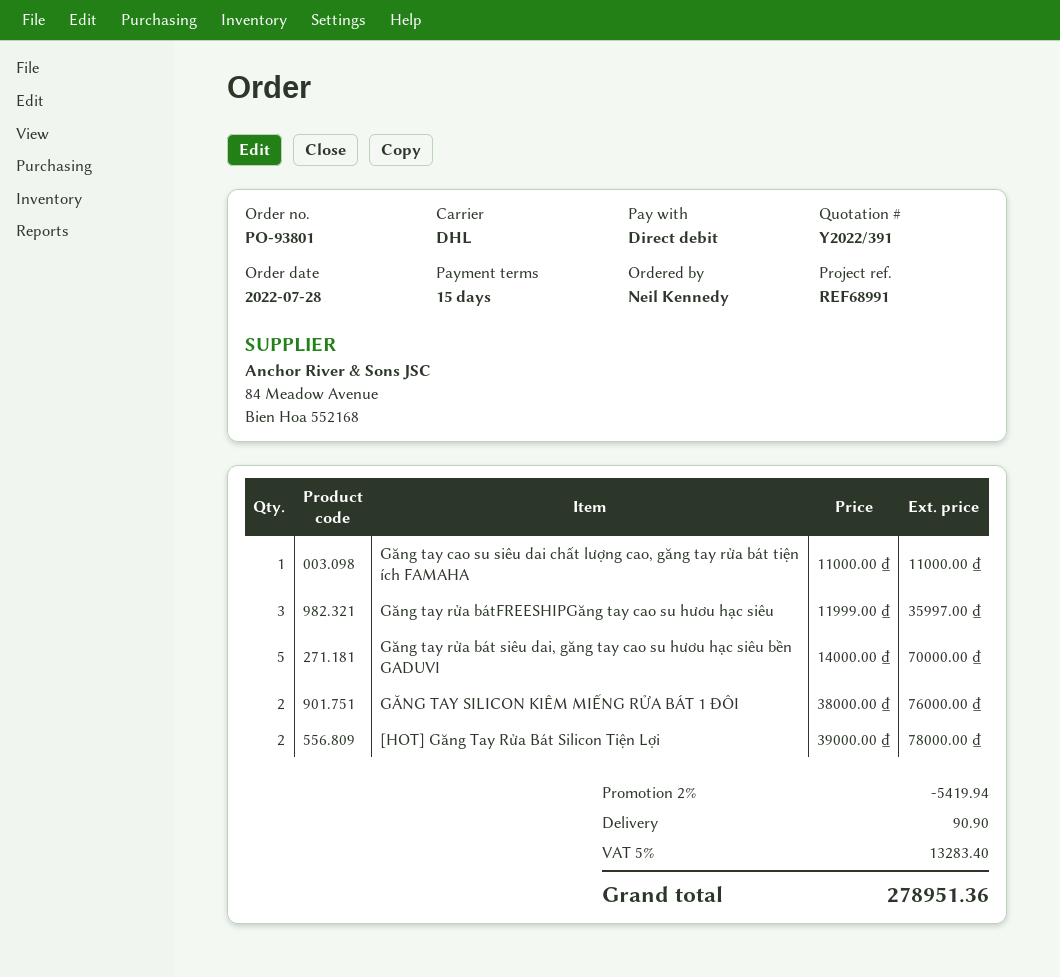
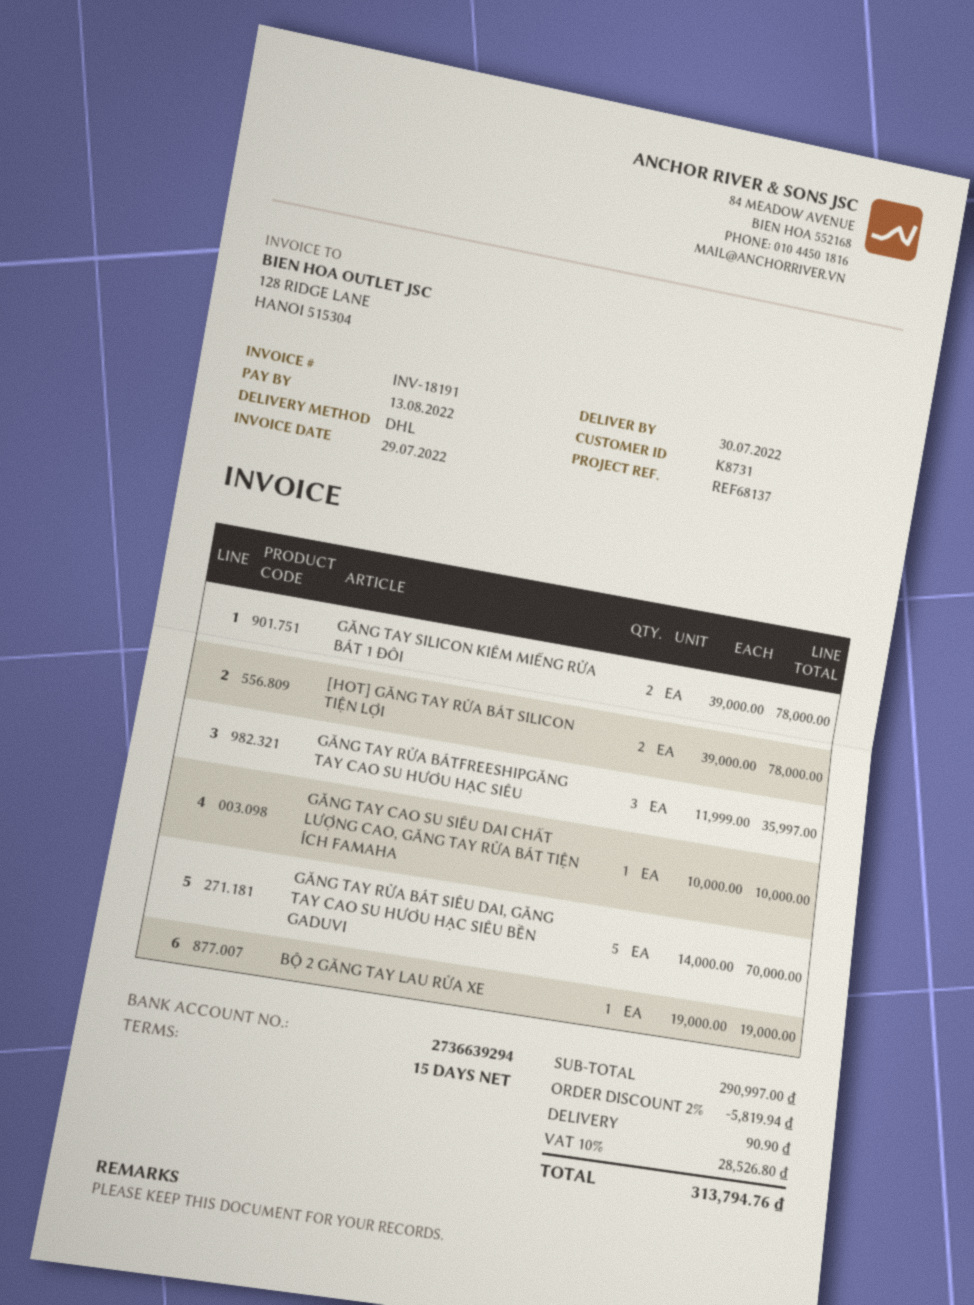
reference: REF68991 -> REF68137
Găng tay cao su siêu dai chất lượng cao, găng tay rửa bát tiện ích FAMAHA: 1 x 11000.00 = 11000.00 -> 1 x 10000.00 = 10000.00
GĂNG TAY SILICON KIÊM MIẾNG RỬA BÁT 1 ĐÔI: 2 x 38000.00 = 76000.00 -> 2 x 39000.00 = 78000.00
BỘ 2 GĂNG TAY LAU RỬA XE: none -> 1 x 19000.00 = 19000.00
discount: 2% = 5419.94 -> 2% = 5819.94
tax: 5% = 13283.40 -> 10% = 28526.80
total: 278951.36 -> 313794.76

